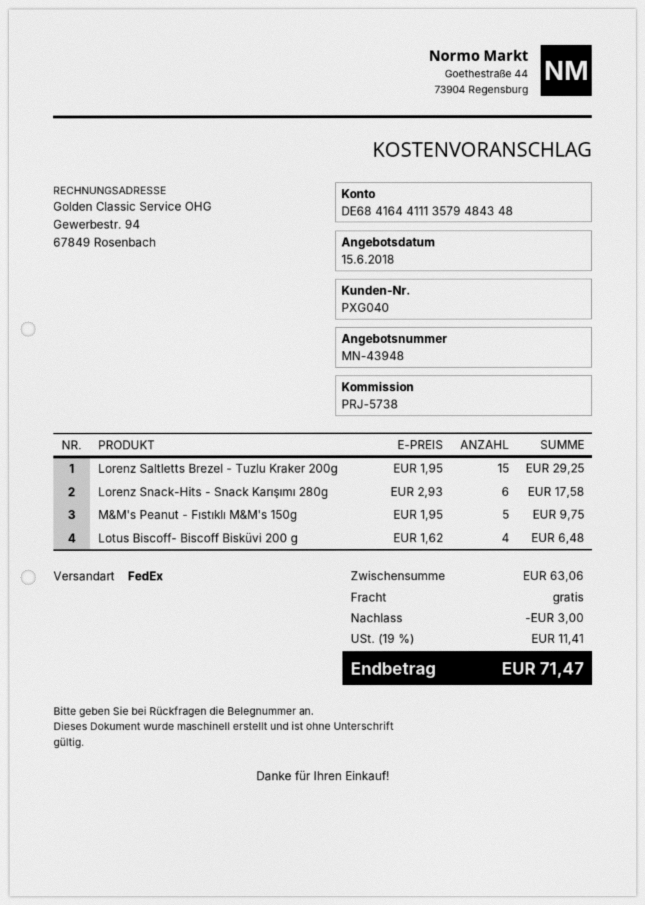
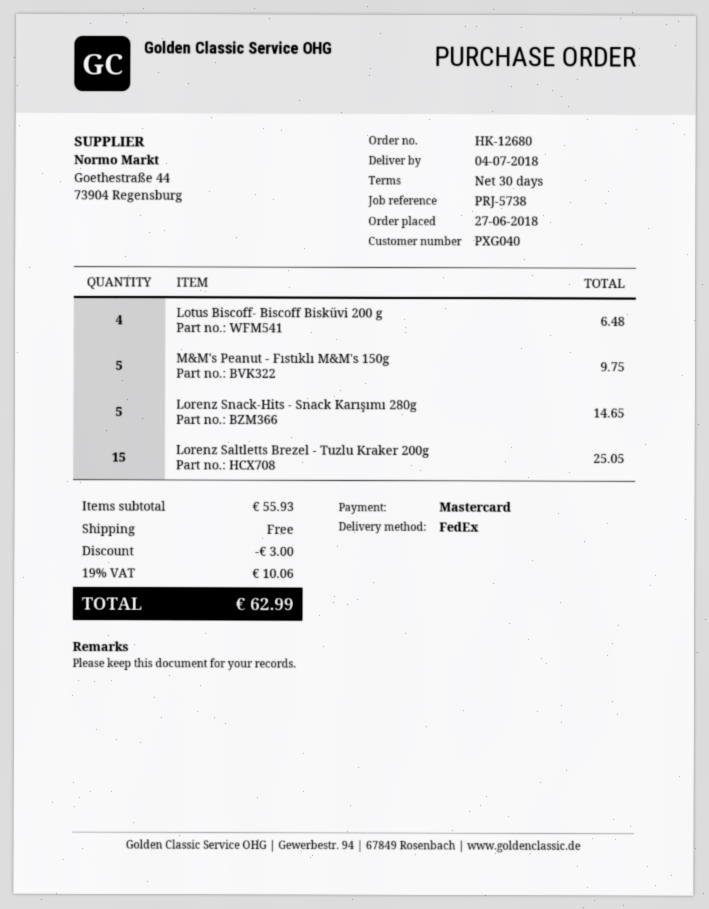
Lorenz Saltletts Brezel - Tuzlu Kraker 200g: 15 for 29.25 -> 15 for 25.05
Lorenz Snack-Hits - Snack Karışımı 280g: 6 for 17.58 -> 5 for 14.65
subtotal: 63.06 -> 55.93
tax: 19% = 11.41 -> 19% = 10.06
total: 71.47 -> 62.99

